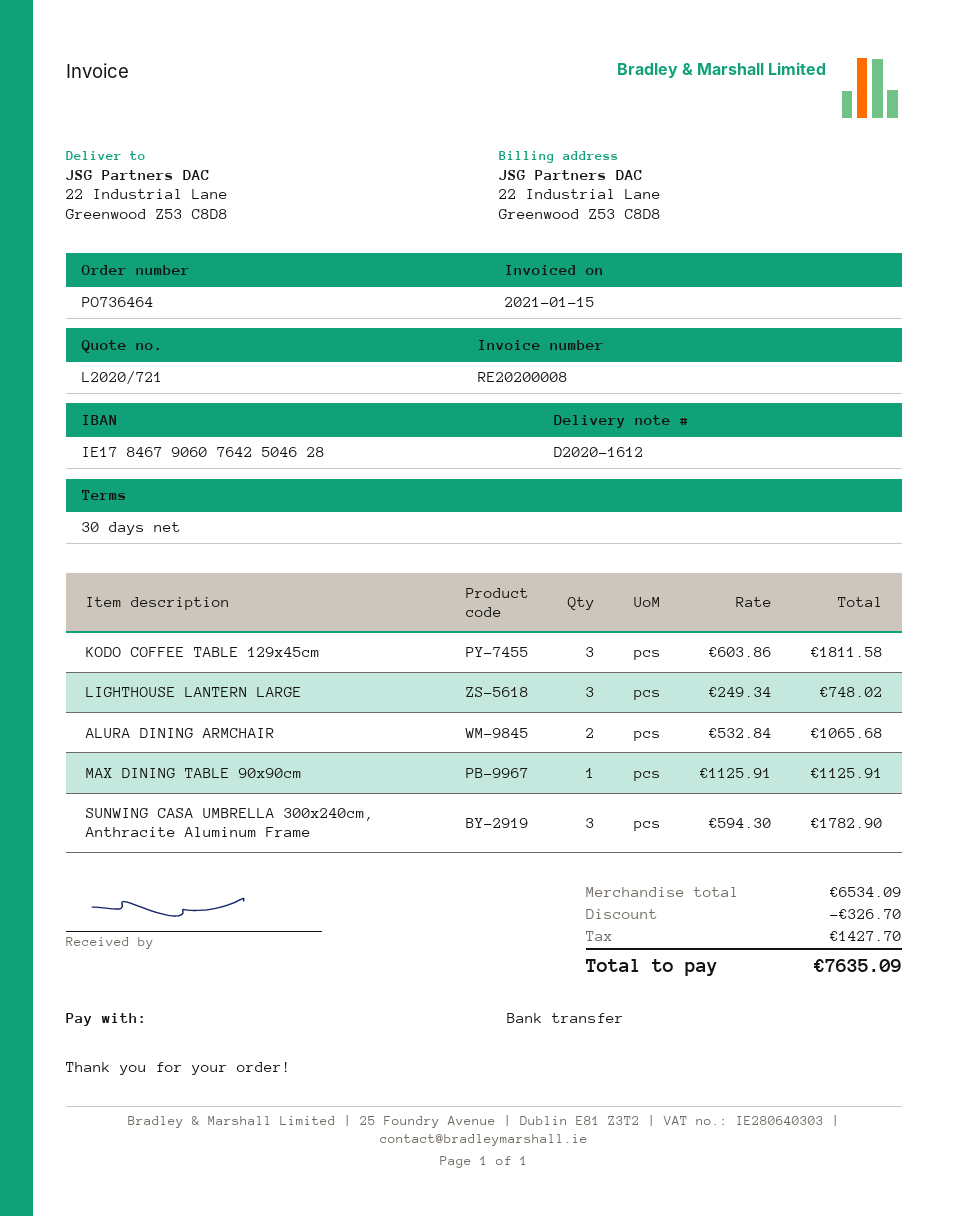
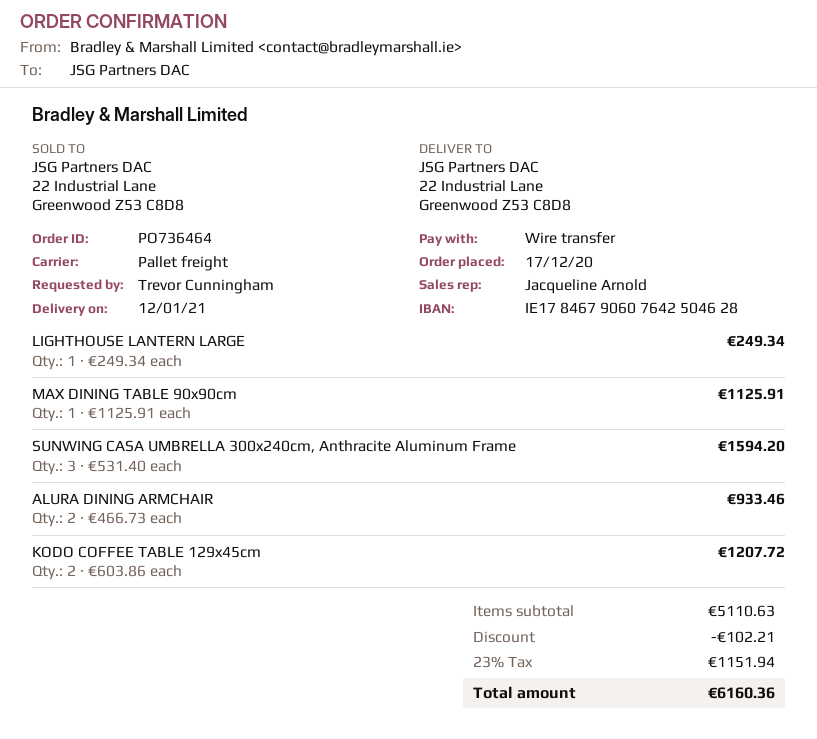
KODO COFFEE TABLE 129x45cm: 3 x 603.86 = 1811.58 -> 2 x 603.86 = 1207.72
LIGHTHOUSE LANTERN LARGE: 3 x 249.34 = 748.02 -> 1 x 249.34 = 249.34
ALURA DINING ARMCHAIR: 2 x 532.84 = 1065.68 -> 2 x 466.73 = 933.46
SUNWING CASA UMBRELLA 300x240cm, Anthracite Aluminum Frame: 3 x 594.30 = 1782.90 -> 3 x 531.40 = 1594.20
subtotal: 6534.09 -> 5110.63
discount: 326.70 -> 102.21
tax: 1427.70 -> 1151.94
total: 7635.09 -> 6160.36

